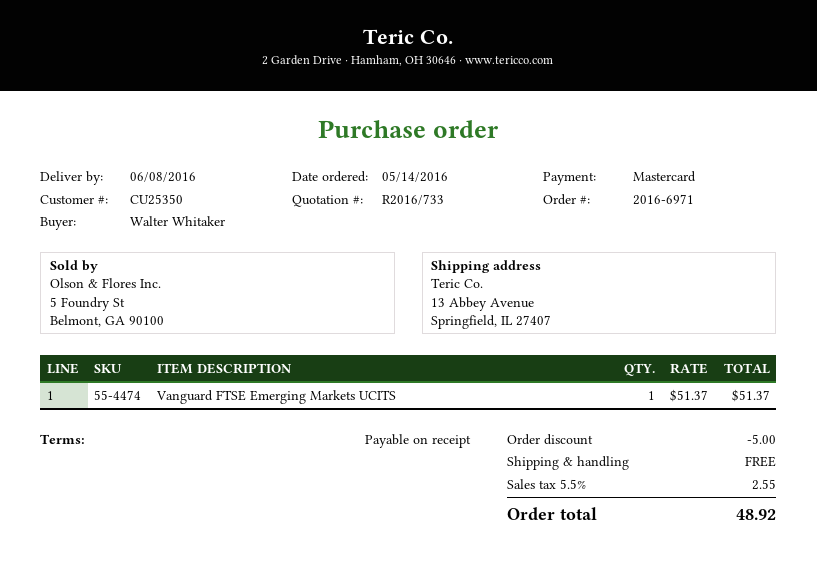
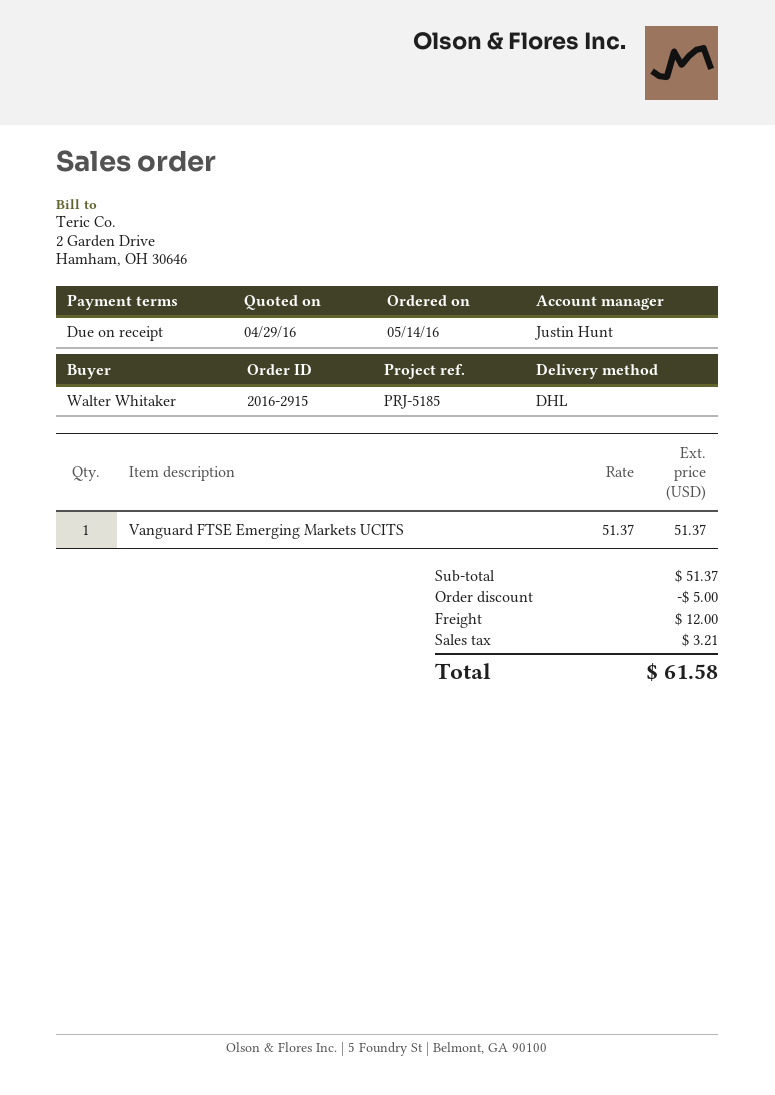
order number: 2016-6971 -> 2016-2915
shipping: 0.00 -> 12.00
tax: 2.55 -> 3.21
total: 48.92 -> 61.58

